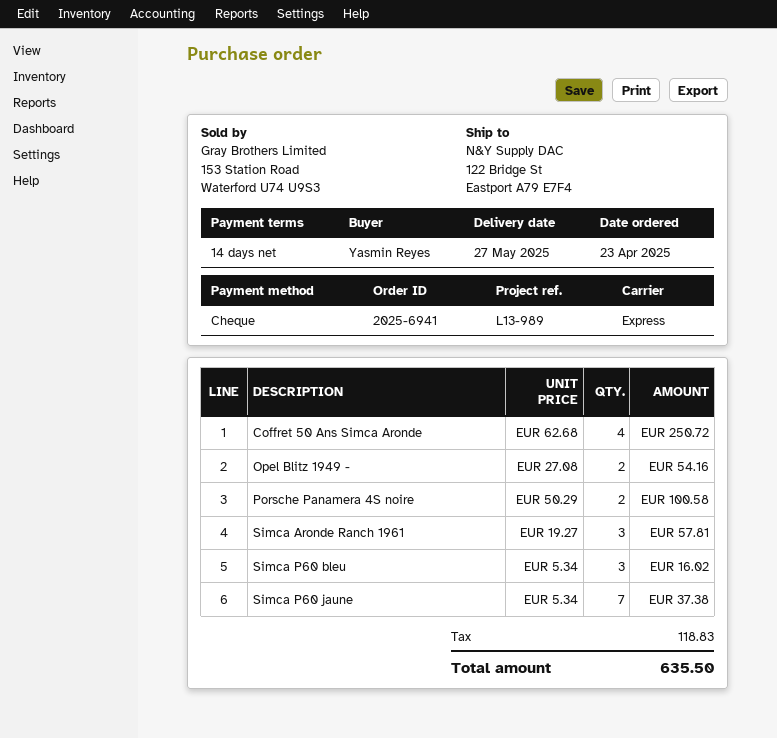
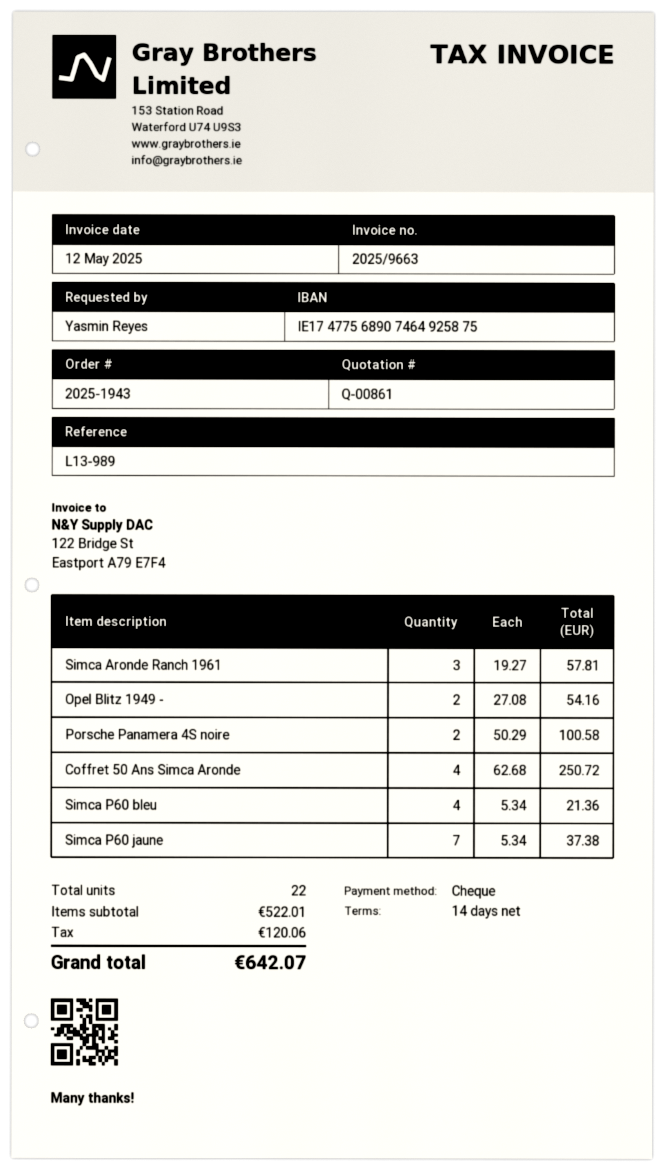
order number: 2025-6941 -> 2025-1943
Simca P60 bleu: 3 x 5.34 = 16.02 -> 4 x 5.34 = 21.36
tax: 118.83 -> 120.06
total: 635.50 -> 642.07

